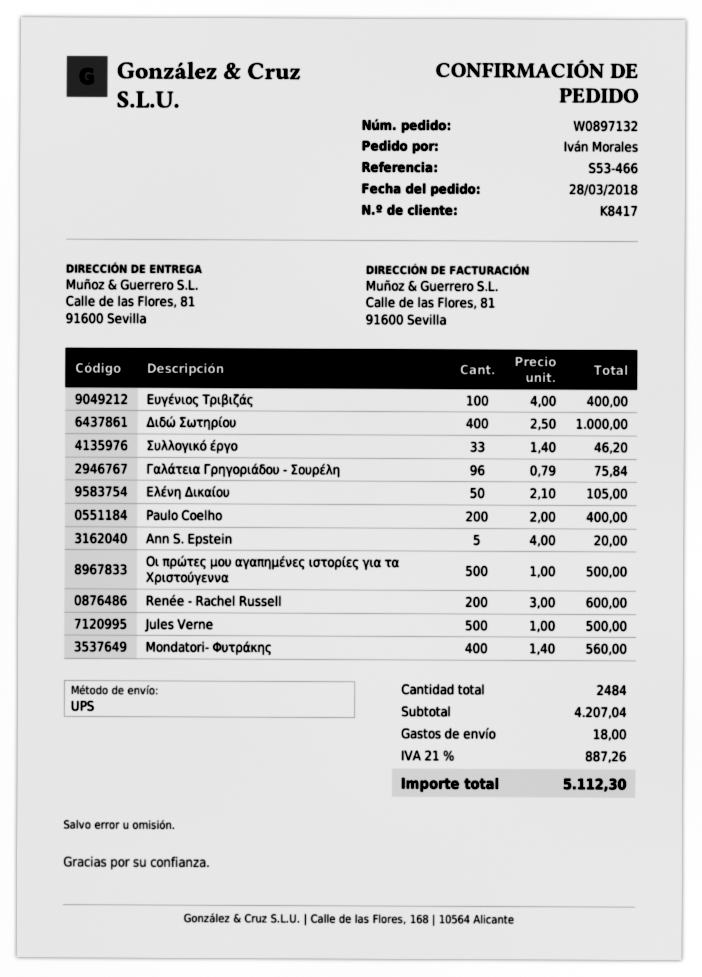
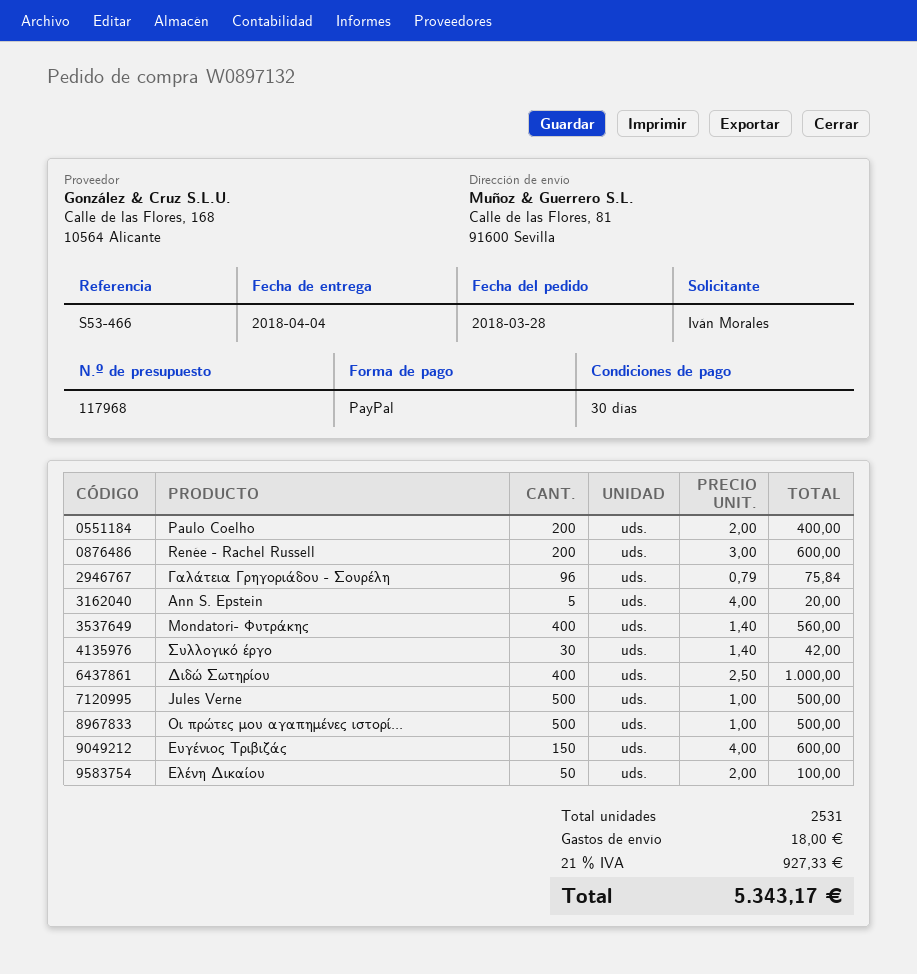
Ευγένιος Τριβιζάς: 100 x 4.00 = 400.00 -> 150 x 4.00 = 600.00
Συλλογικό έργο: 33 x 1.40 = 46.20 -> 30 x 1.40 = 42.00
Ελένη Δικαίου: 50 x 2.10 = 105.00 -> 50 x 2.00 = 100.00
total quantity: 2484 -> 2531
tax: 21% = 887.26 -> 21% = 927.33
total: 5112.30 -> 5343.17

